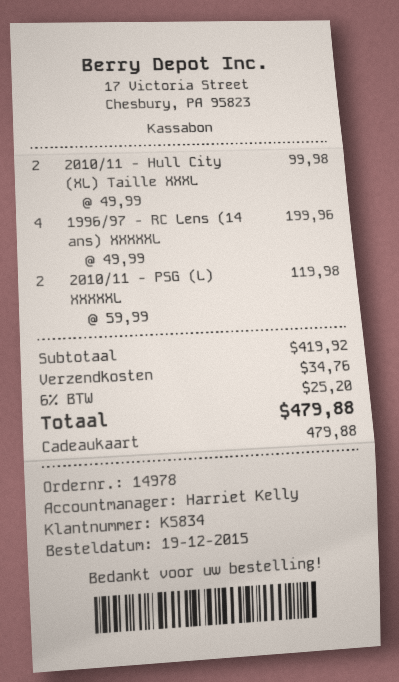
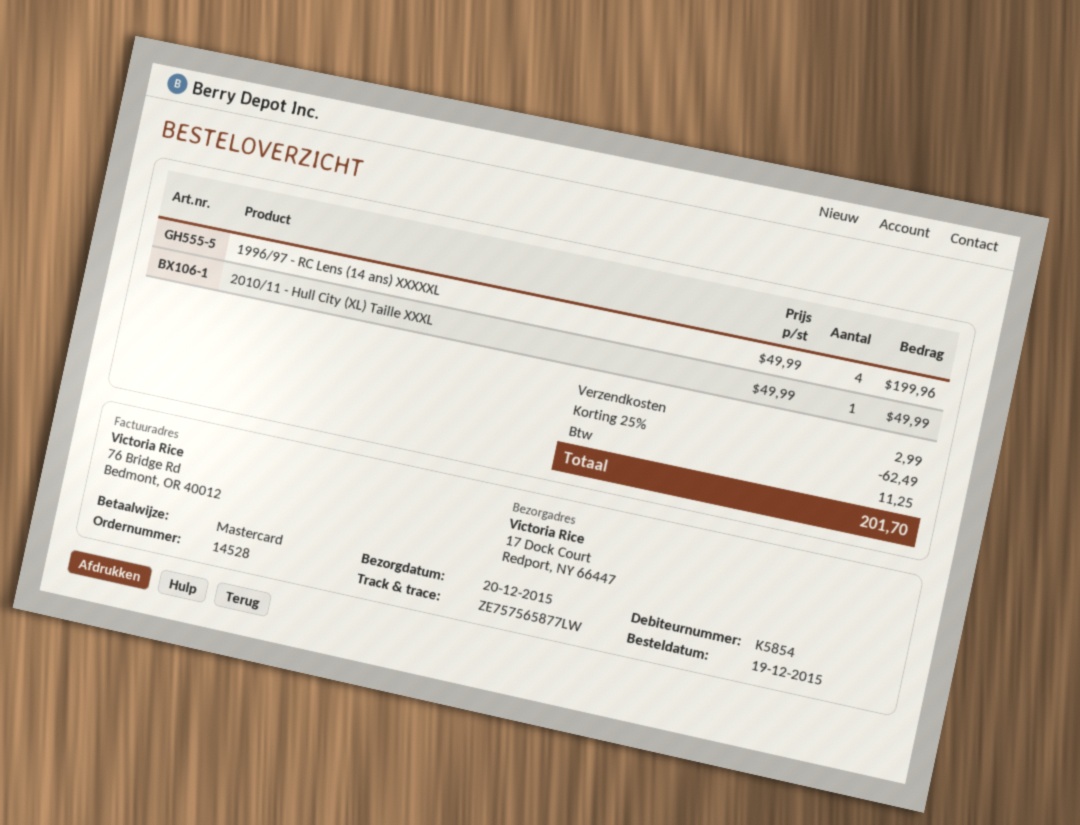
order number: 14978 -> 14528
customer number: K5834 -> K5854
payment method: gift card -> Mastercard
2010/11 - Hull City (XL) Taille XXXL: 2 x 49.99 = 99.98 -> 1 x 49.99 = 49.99
2010/11 - PSG (L) XXXXXL: 2 x 59.99 = 119.98 -> none
discount: none -> 25% = 62.49
shipping: 34.76 -> 2.99
tax: 25.20 -> 11.25
total: 479.88 -> 201.70

